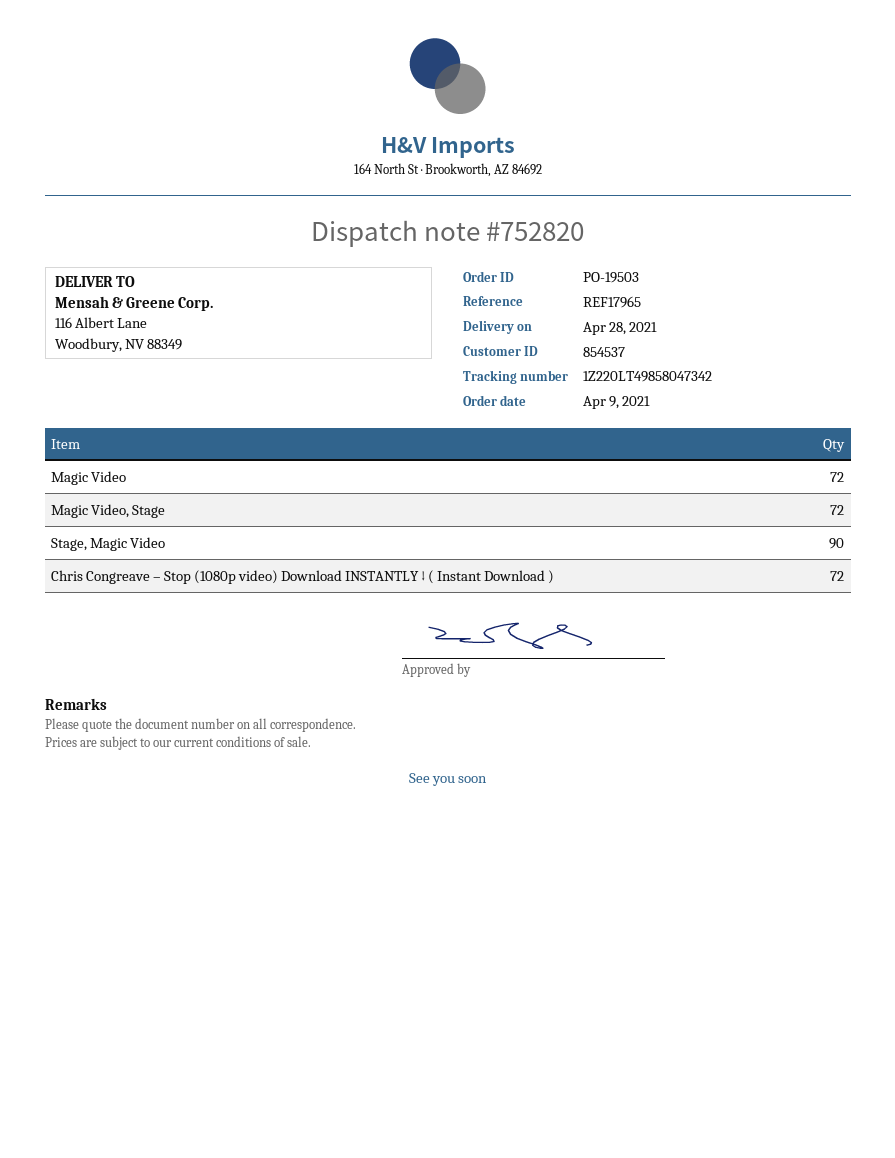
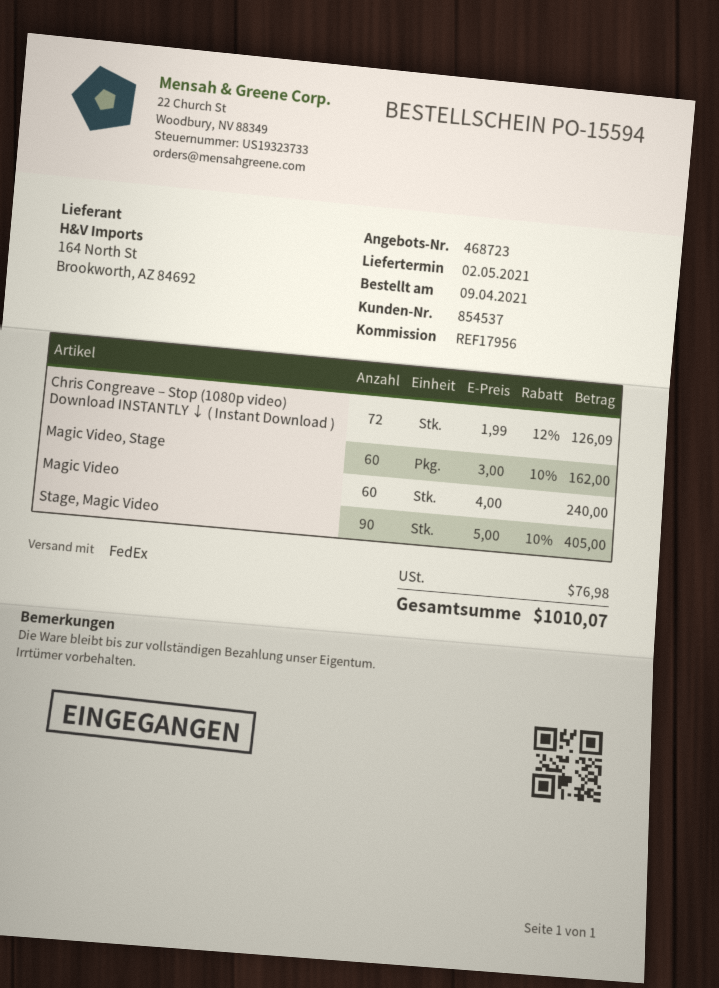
order number: PO-19503 -> PO-15594
delivery date: 2021-04-28 -> 2021-05-02
reference: REF17965 -> REF17956
Magic Video: 72 -> 60
Magic Video, Stage: 72 -> 60

